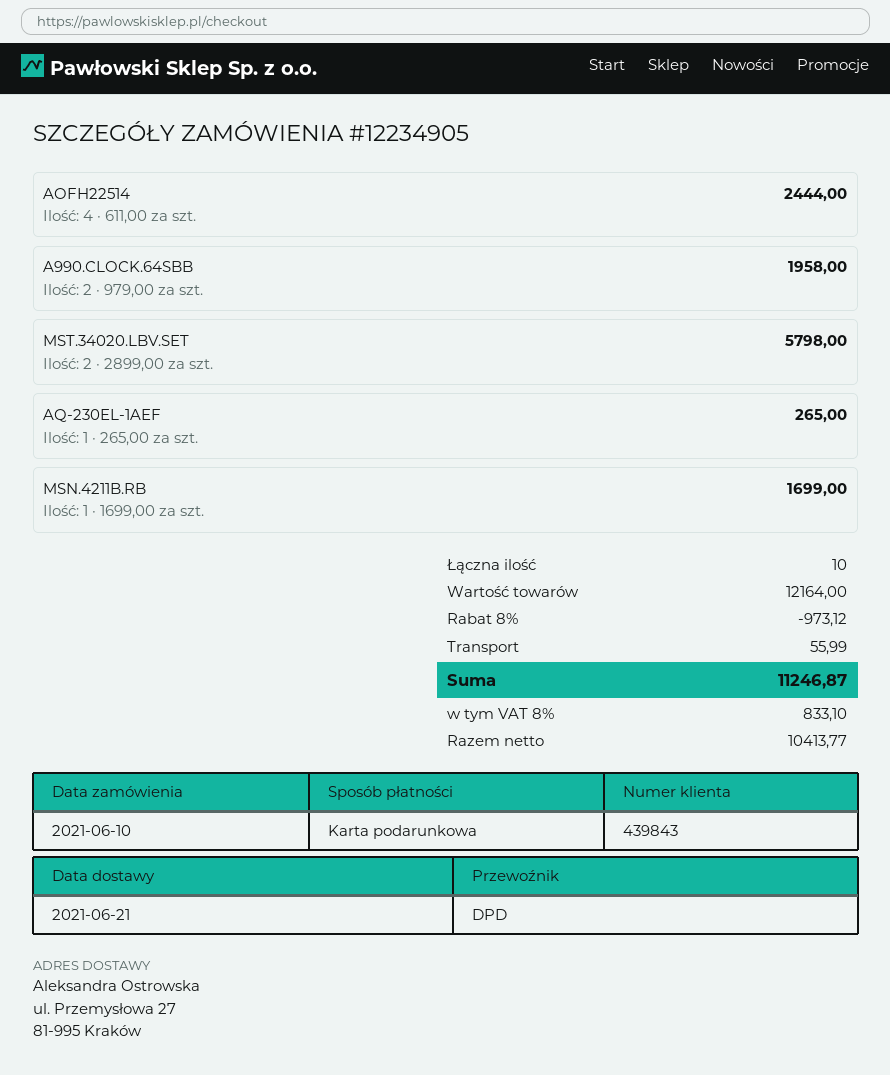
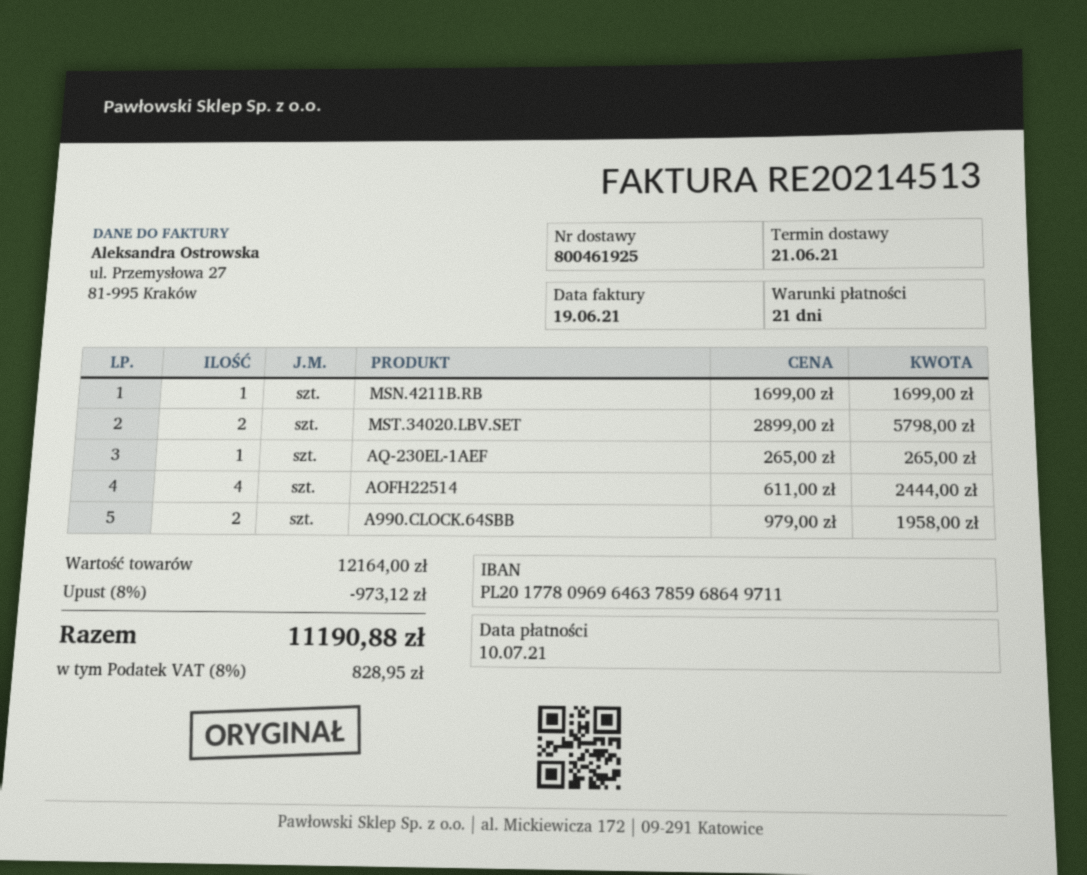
shipping: 55.99 -> none
tax: 8% = 833.10 -> 8% = 828.95
total: 11246.87 -> 11190.88

